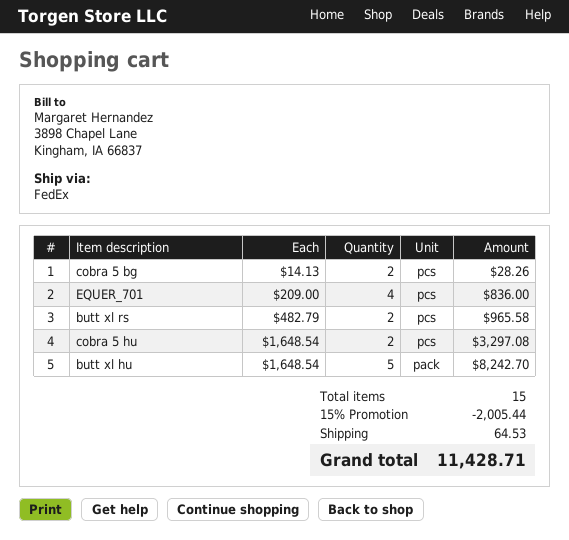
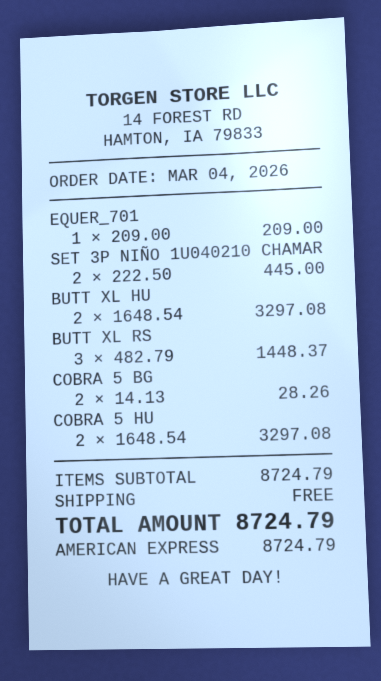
EQUER_701: 4 x 209.00 = 836.00 -> 1 x 209.00 = 209.00
butt xl rs: 2 x 482.79 = 965.58 -> 3 x 482.79 = 1448.37
butt xl hu: 5 x 1648.54 = 8242.70 -> 2 x 1648.54 = 3297.08
SET 3P NIÑO 1U040210 CHAMAR: none -> 2 x 222.50 = 445.00
discount: 15% = 2005.44 -> none
shipping: 64.53 -> 0.00
total: 11428.71 -> 8724.79

